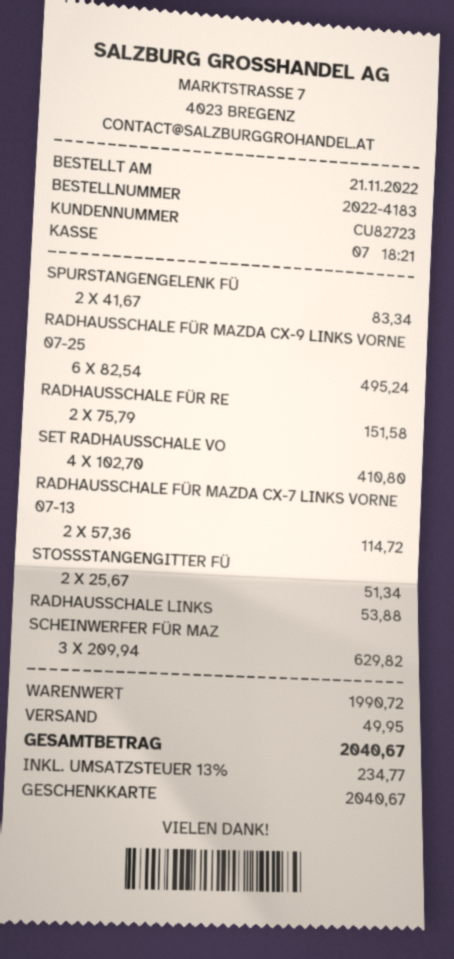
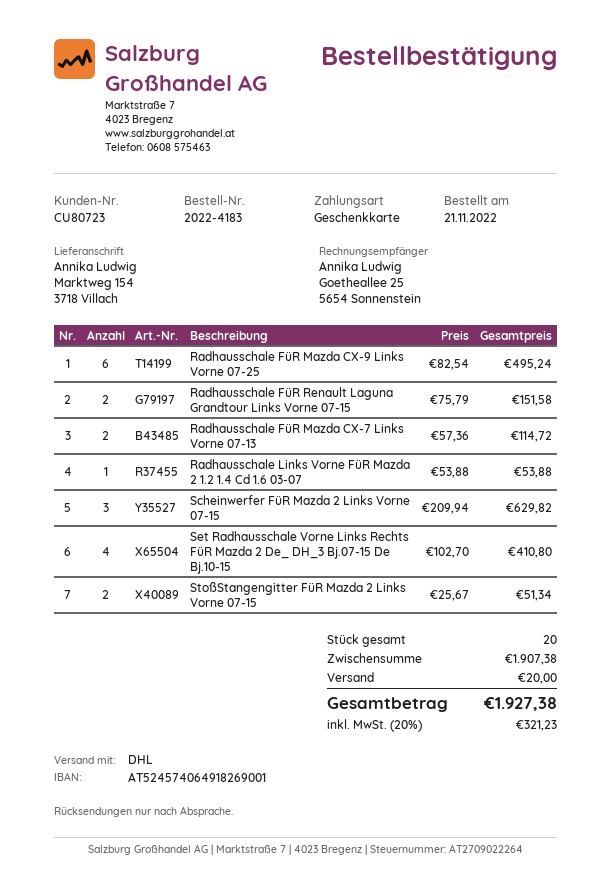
customer number: CU82723 -> CU80723
SPURSTANGENGELENK FÜ: 2 x 41.67 = 83.34 -> none
subtotal: 1990.72 -> 1907.38
shipping: 49.95 -> 20.00
tax: 13% = 234.77 -> 20% = 321.23
total: 2040.67 -> 1927.38

